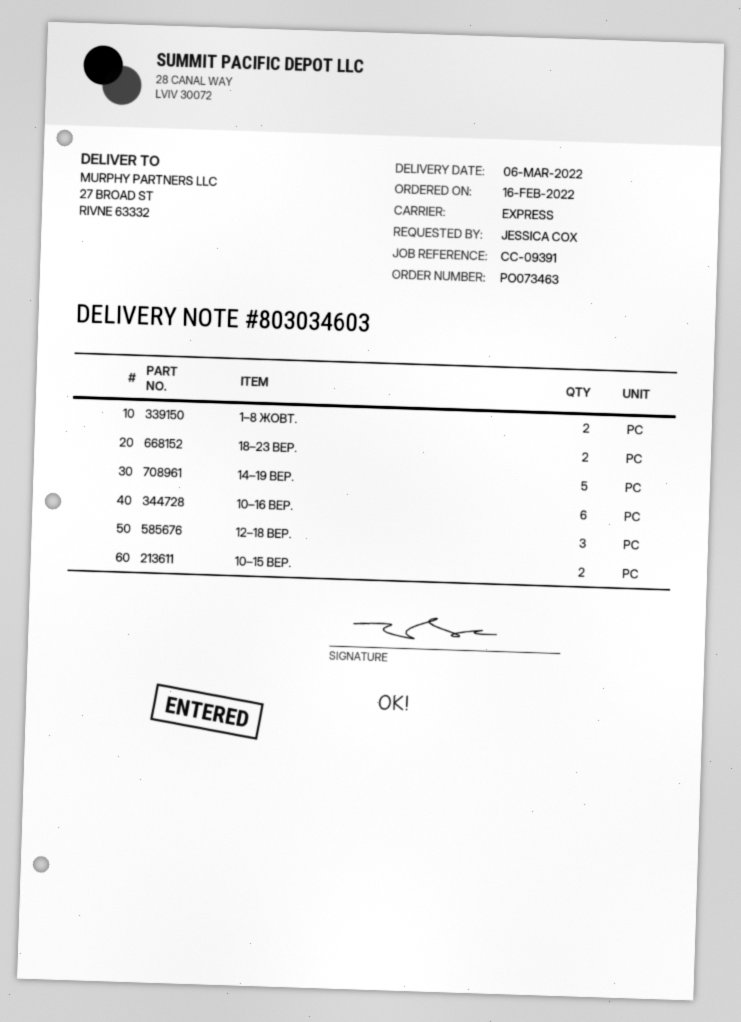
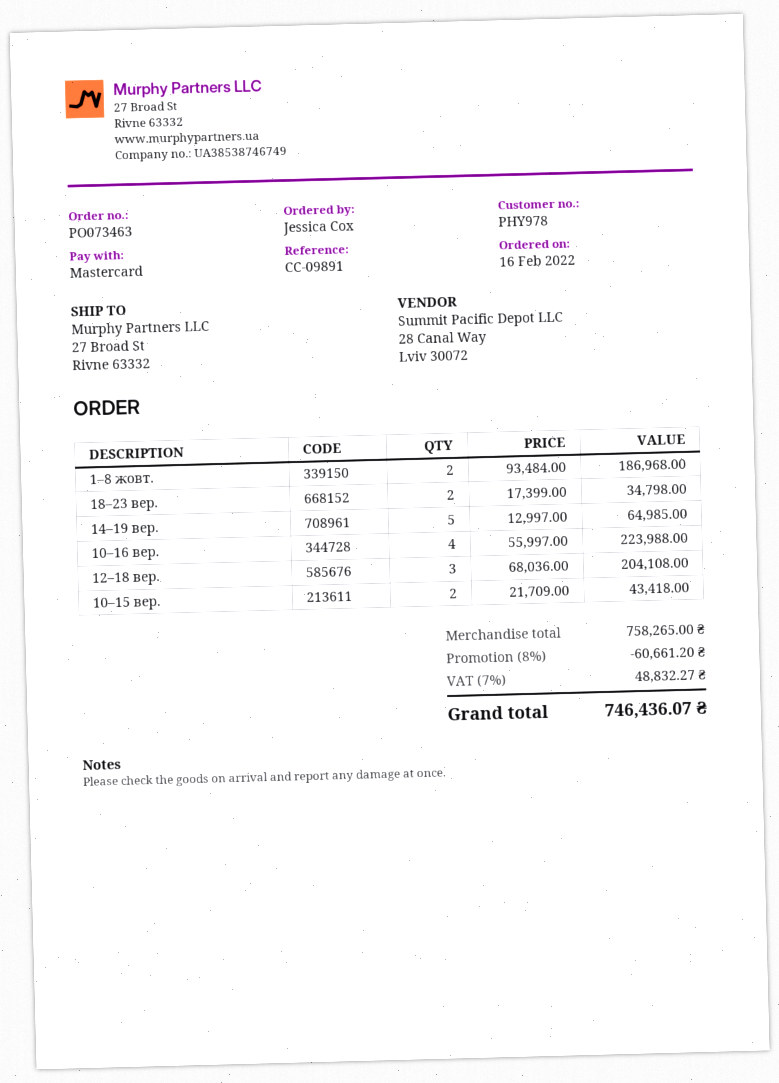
reference: CC-09391 -> CC-09891
10–16 ВЕР.: 6 -> 4

